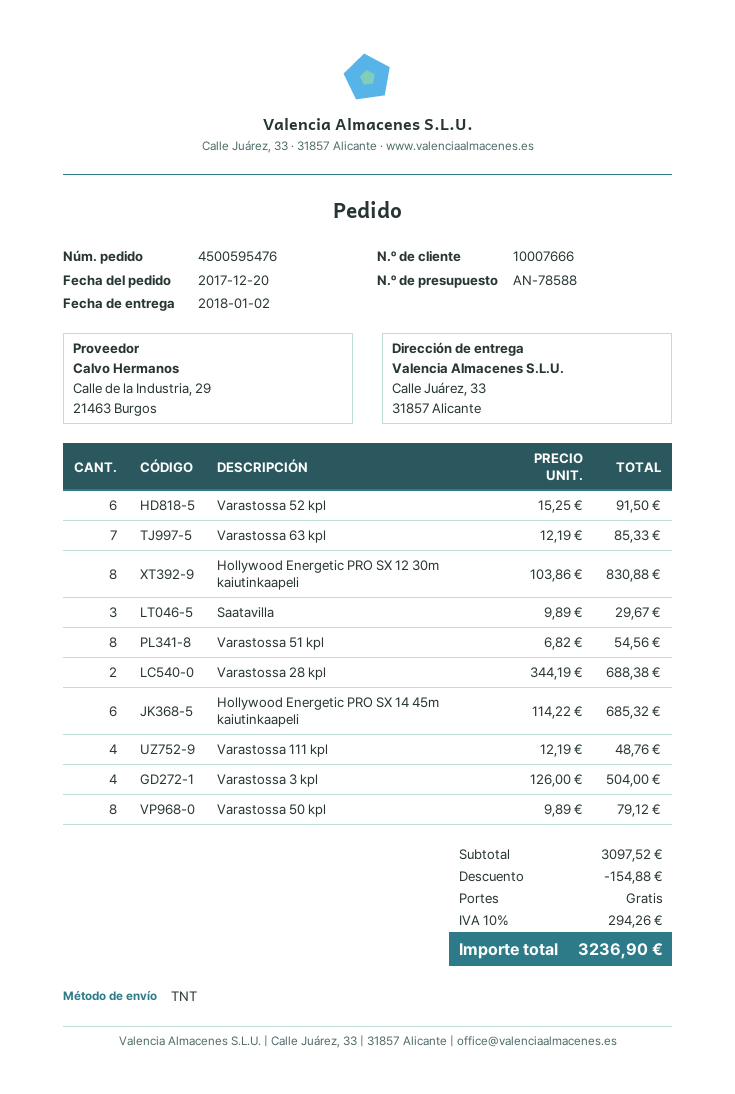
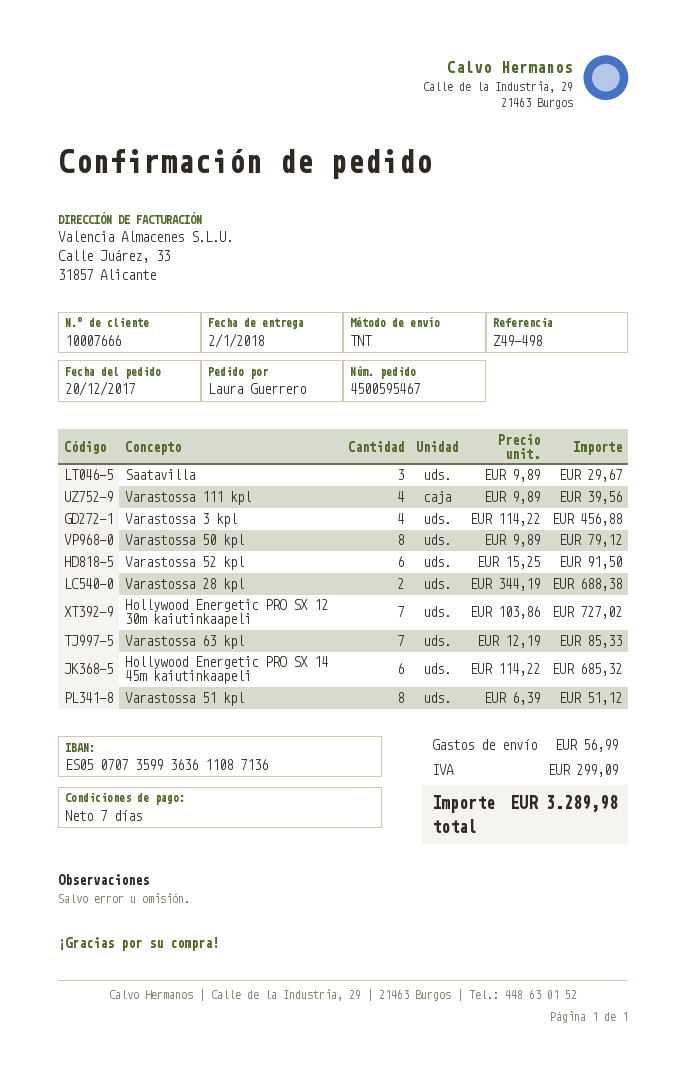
order number: 4500595476 -> 4500595467
Hollywood Energetic PRO SX 12 30m kaiutinkaapeli: 8 x 103.86 = 830.88 -> 7 x 103.86 = 727.02
Varastossa 51 kpl: 8 x 6.82 = 54.56 -> 8 x 6.39 = 51.12
Varastossa 111 kpl: 4 x 12.19 = 48.76 -> 4 x 9.89 = 39.56
Varastossa 3 kpl: 4 x 126.00 = 504.00 -> 4 x 114.22 = 456.88
discount: 154.88 -> none
shipping: 0.00 -> 56.99
tax: 294.26 -> 299.09
total: 3236.90 -> 3289.98

